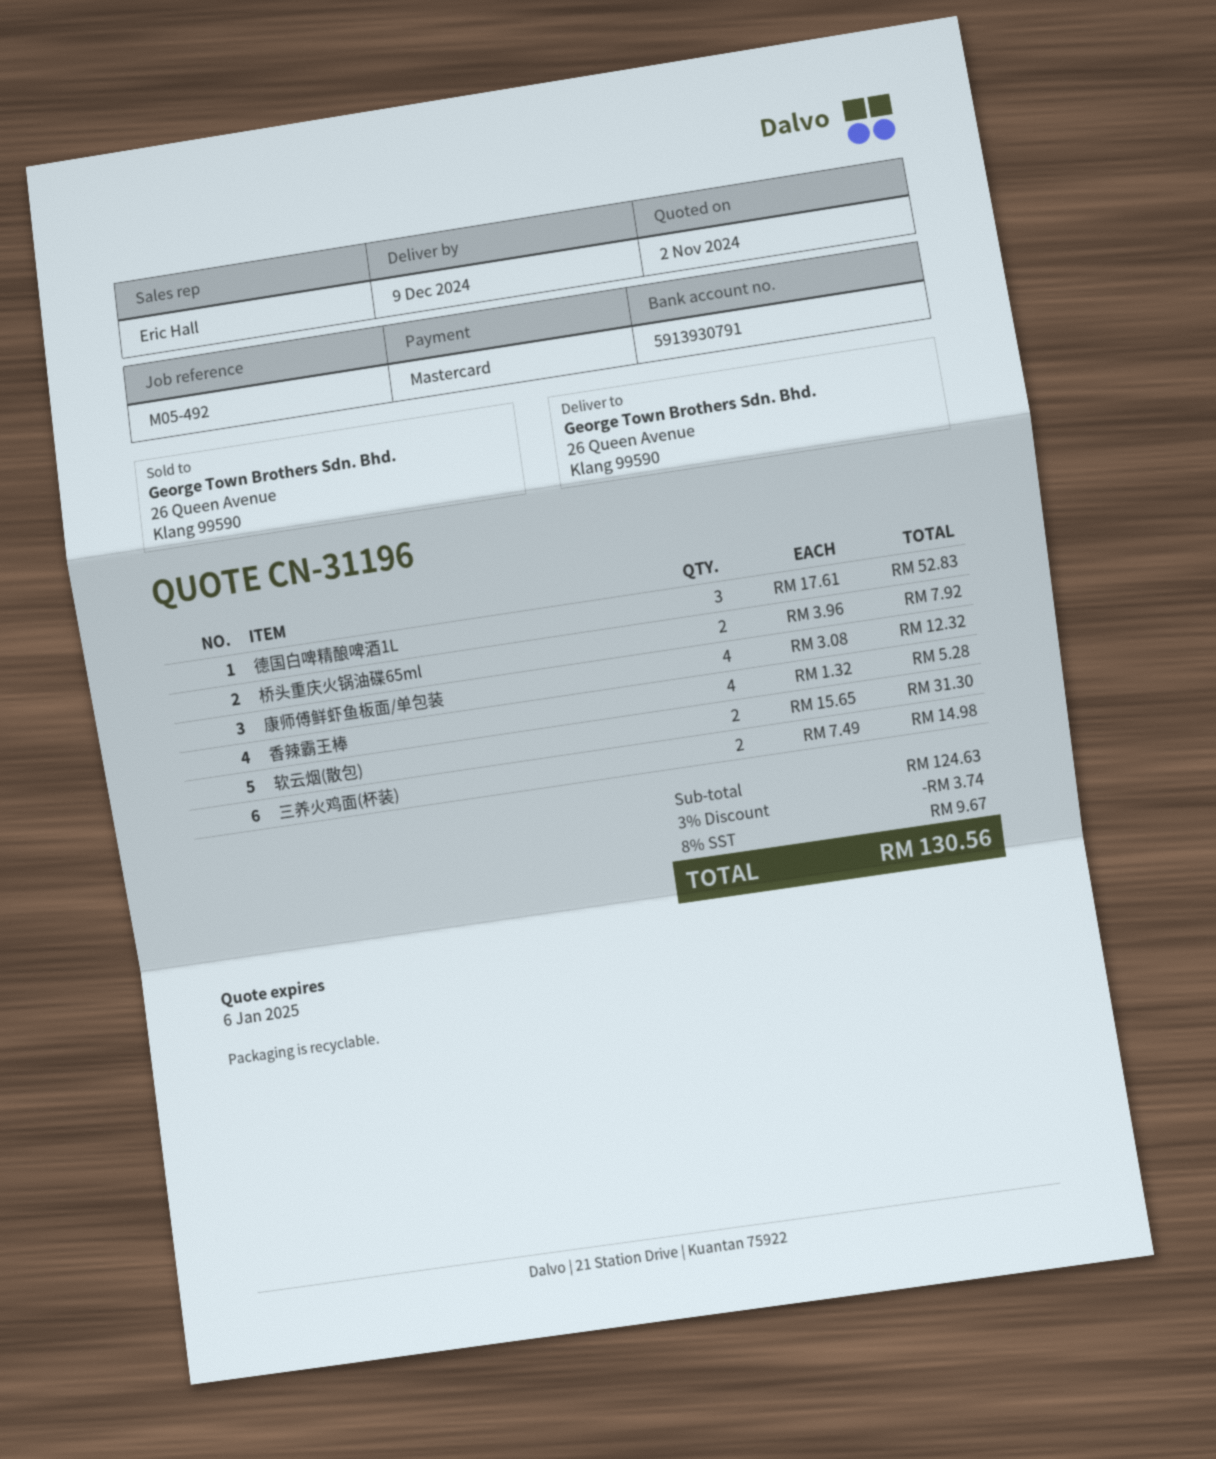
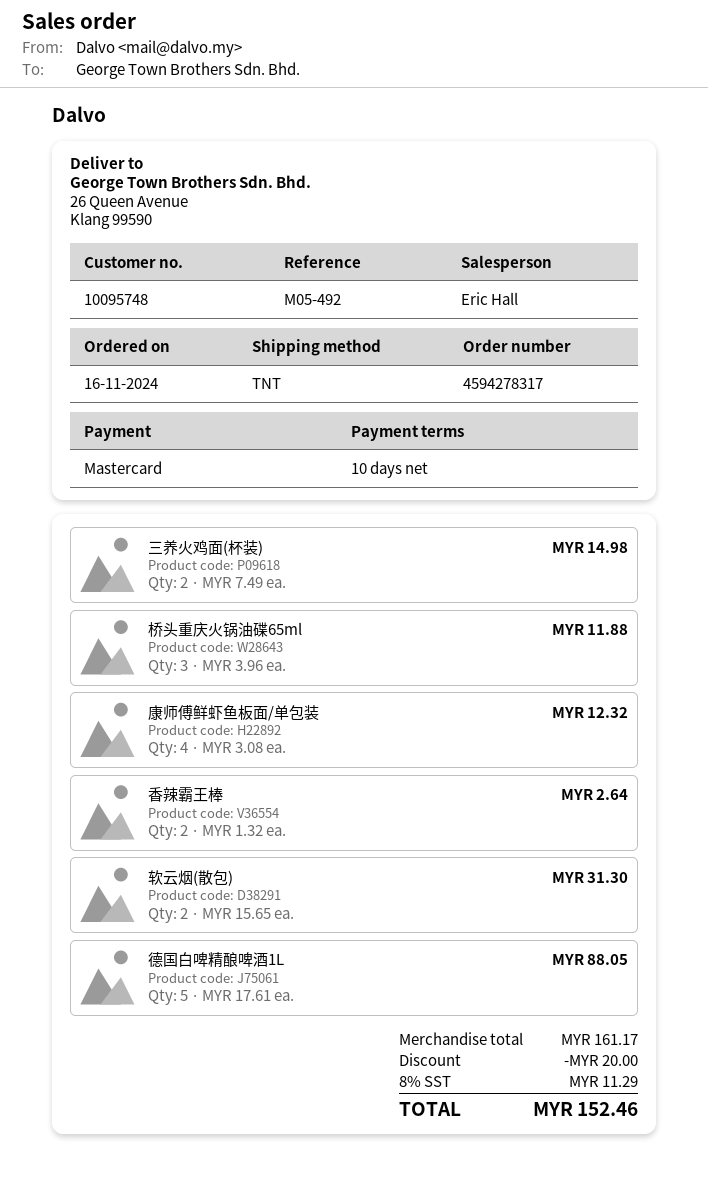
德国白啤精酿啤酒1L: 3 x 17.61 = 52.83 -> 5 x 17.61 = 88.05
桥头重庆火锅油碟65ml: 2 x 3.96 = 7.92 -> 3 x 3.96 = 11.88
香辣霸王棒: 4 x 1.32 = 5.28 -> 2 x 1.32 = 2.64
subtotal: 124.63 -> 161.17
discount: 3.74 -> 20.00
tax: 8% = 9.67 -> 8% = 11.29
total: 130.56 -> 152.46

